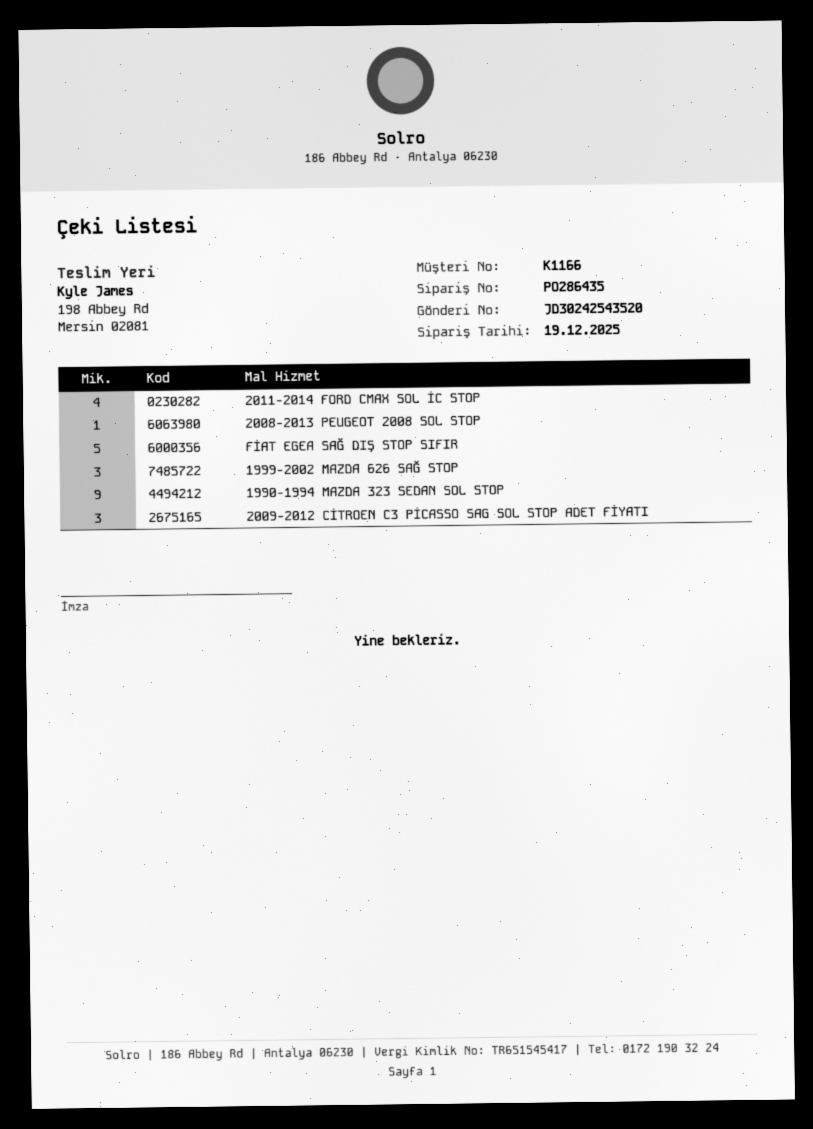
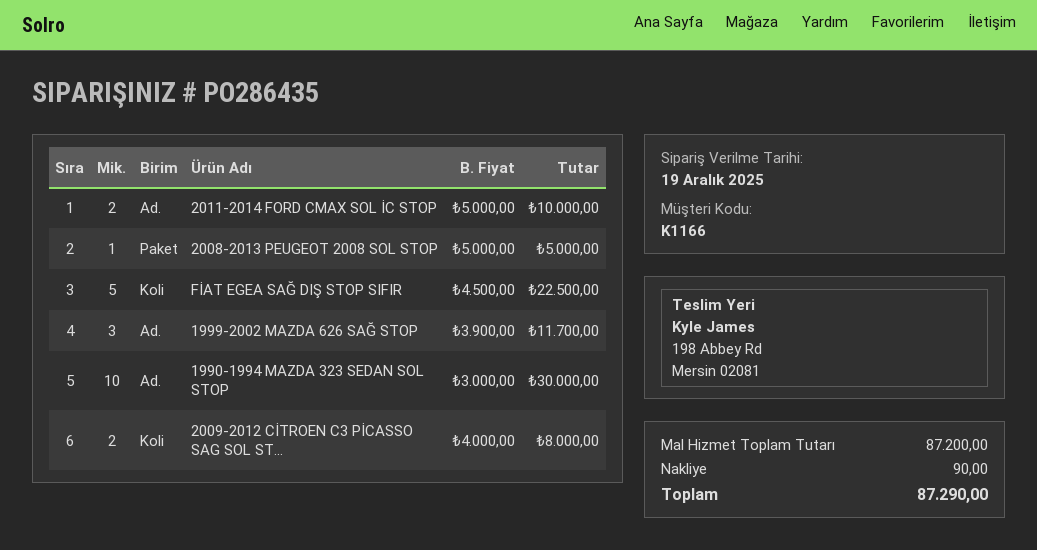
2011-2014 FORD CMAX SOL İC STOP: 4 -> 2
1990-1994 MAZDA 323 SEDAN SOL STOP: 9 -> 10
2009-2012 CİTROEN C3 PİCASSO SAG SOL STOP ADET FİYATI: 3 -> 2

